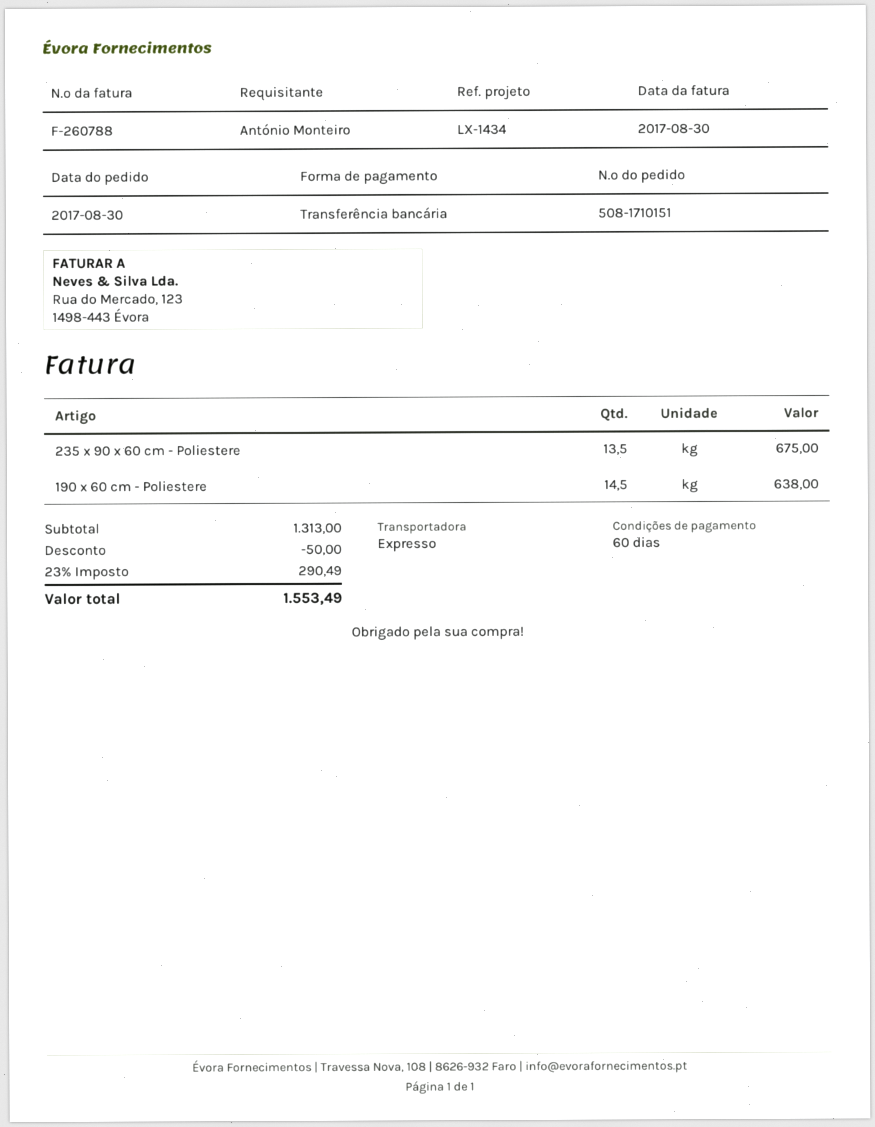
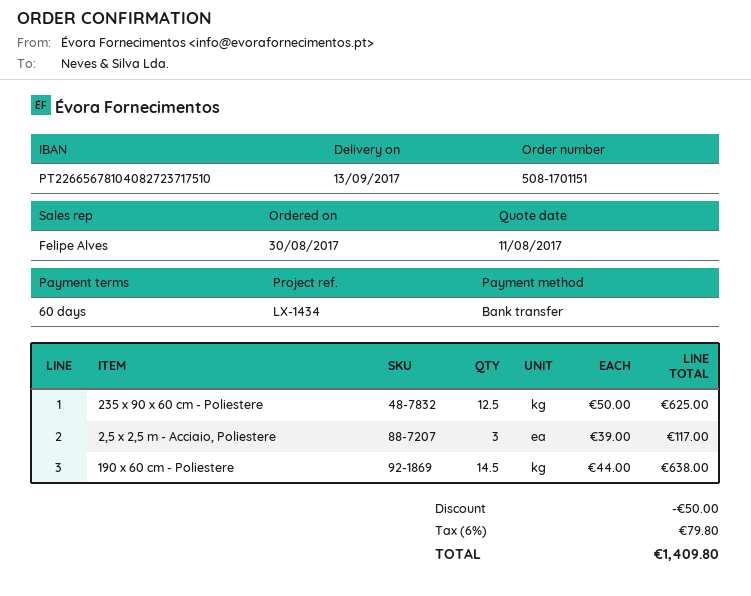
order number: 508-1710151 -> 508-1701151
235 x 90 x 60 cm - Poliestere: 13.5 for 675.00 -> 12.5 for 625.00
2,5 x 2,5 m - Acciaio, Poliestere: none -> 3 for 117.00
tax: 23% = 290.49 -> 6% = 79.80
total: 1553.49 -> 1409.80

